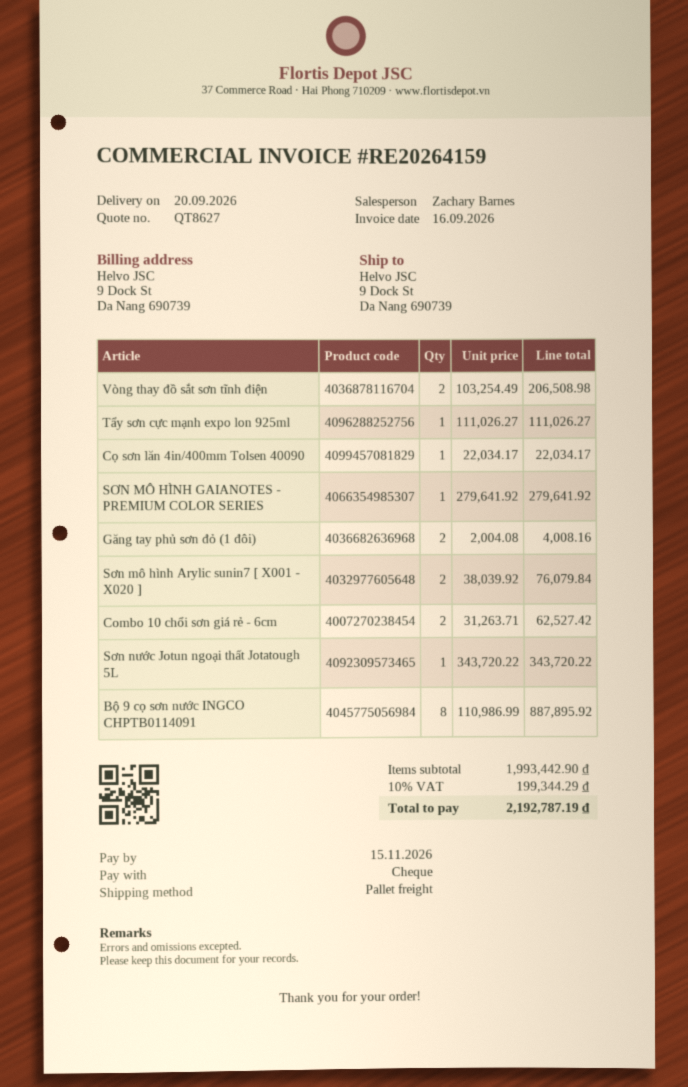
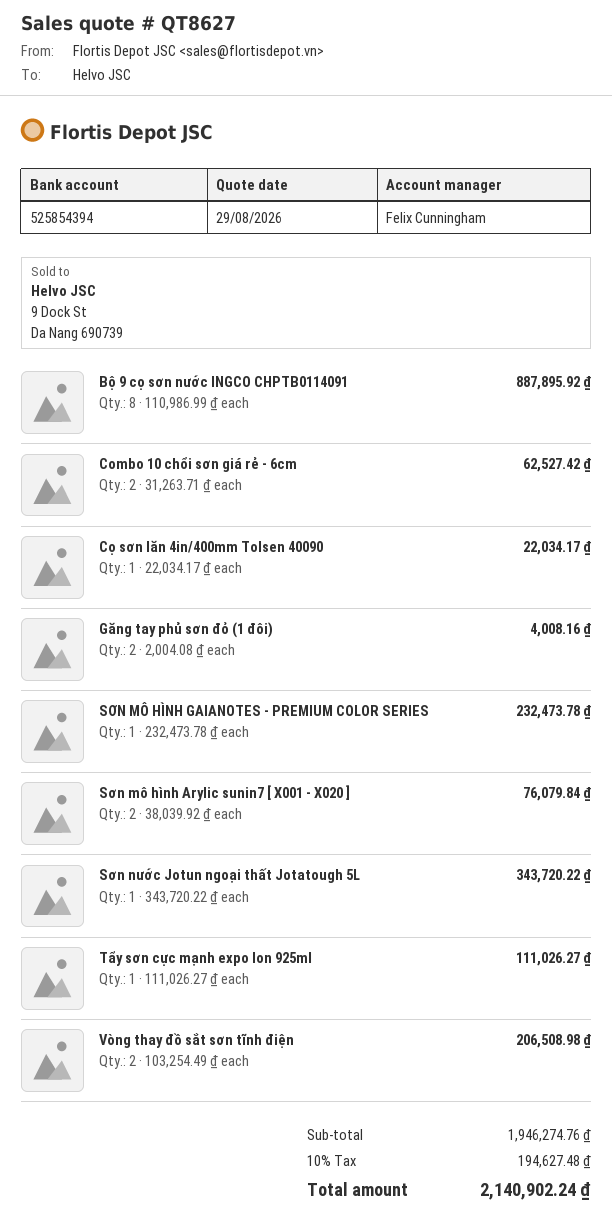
sales rep: Zachary Barnes -> Felix Cunningham
SƠN MÔ HÌNH GAIANOTES - PREMIUM COLOR SERIES: 1 x 279641.92 = 279641.92 -> 1 x 232473.78 = 232473.78
subtotal: 1993442.90 -> 1946274.76
tax: 10% = 199344.29 -> 10% = 194627.48
total: 2192787.19 -> 2140902.24

